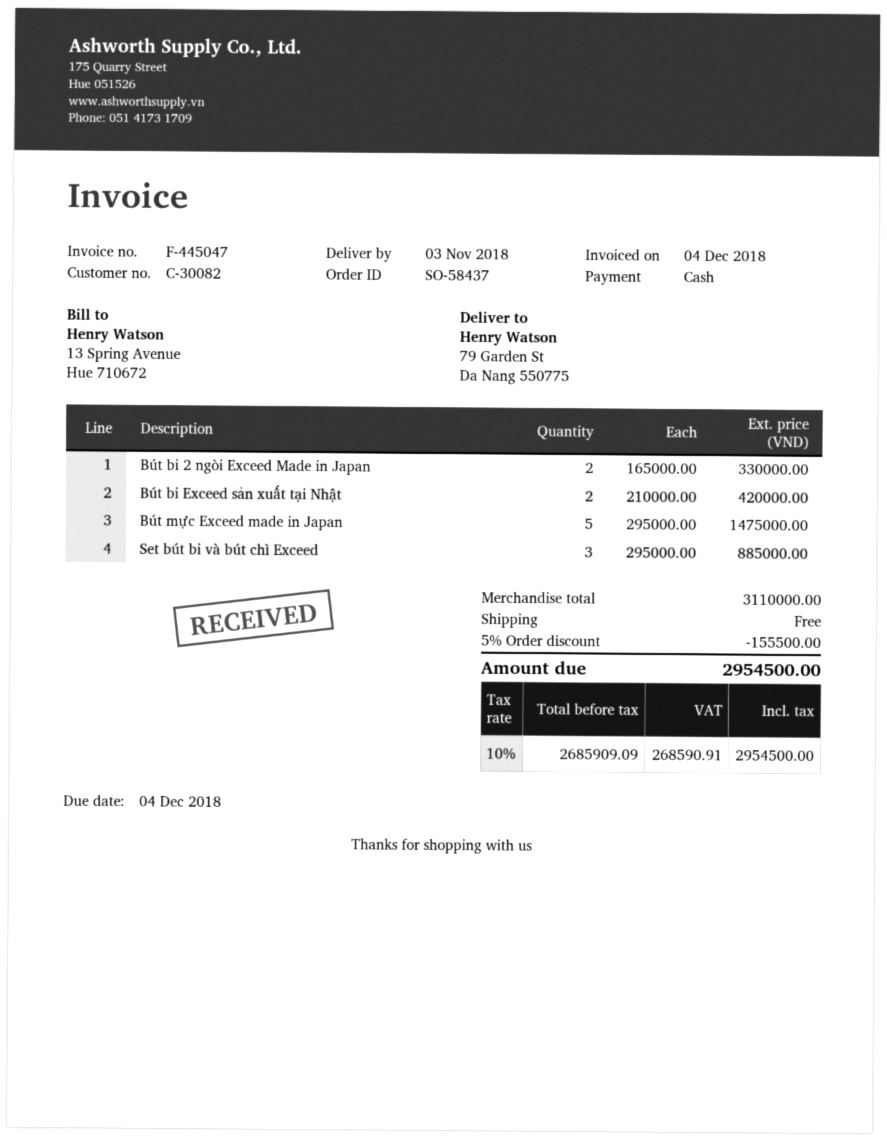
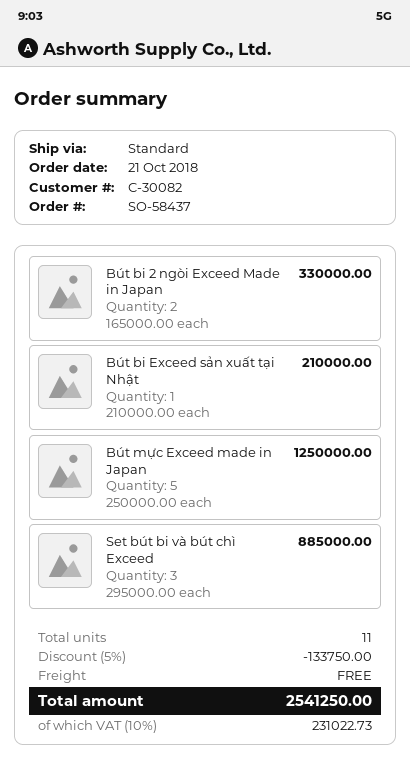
Bút bi Exceed sản xuất tại Nhật: 2 x 210000.00 = 420000.00 -> 1 x 210000.00 = 210000.00
Bút mực Exceed made in Japan: 5 x 295000.00 = 1475000.00 -> 5 x 250000.00 = 1250000.00
discount: 5% = 155500.00 -> 5% = 133750.00
tax: 10% = 268590.91 -> 10% = 231022.73
total: 2954500.00 -> 2541250.00

